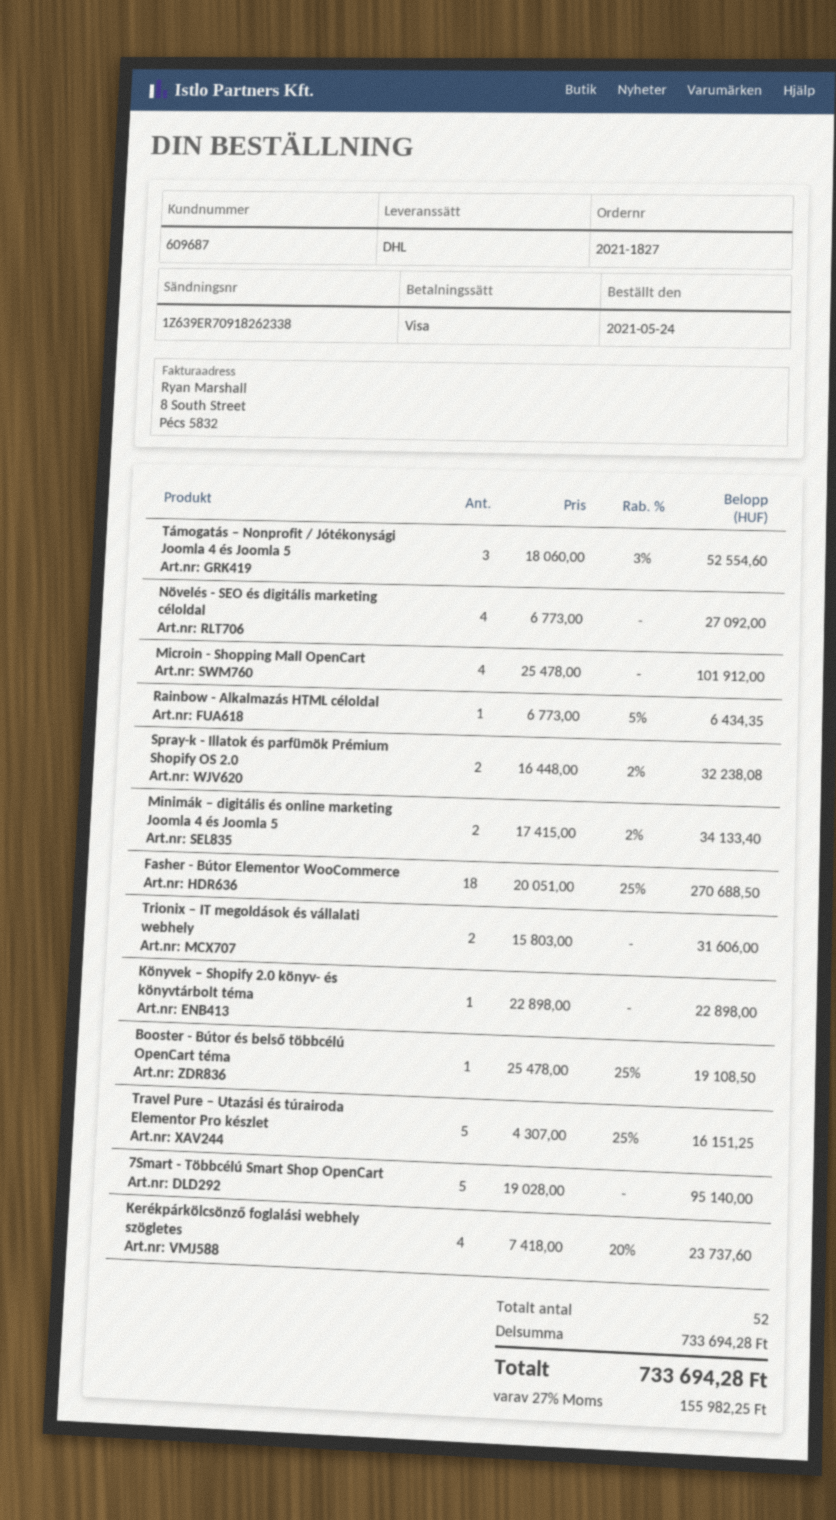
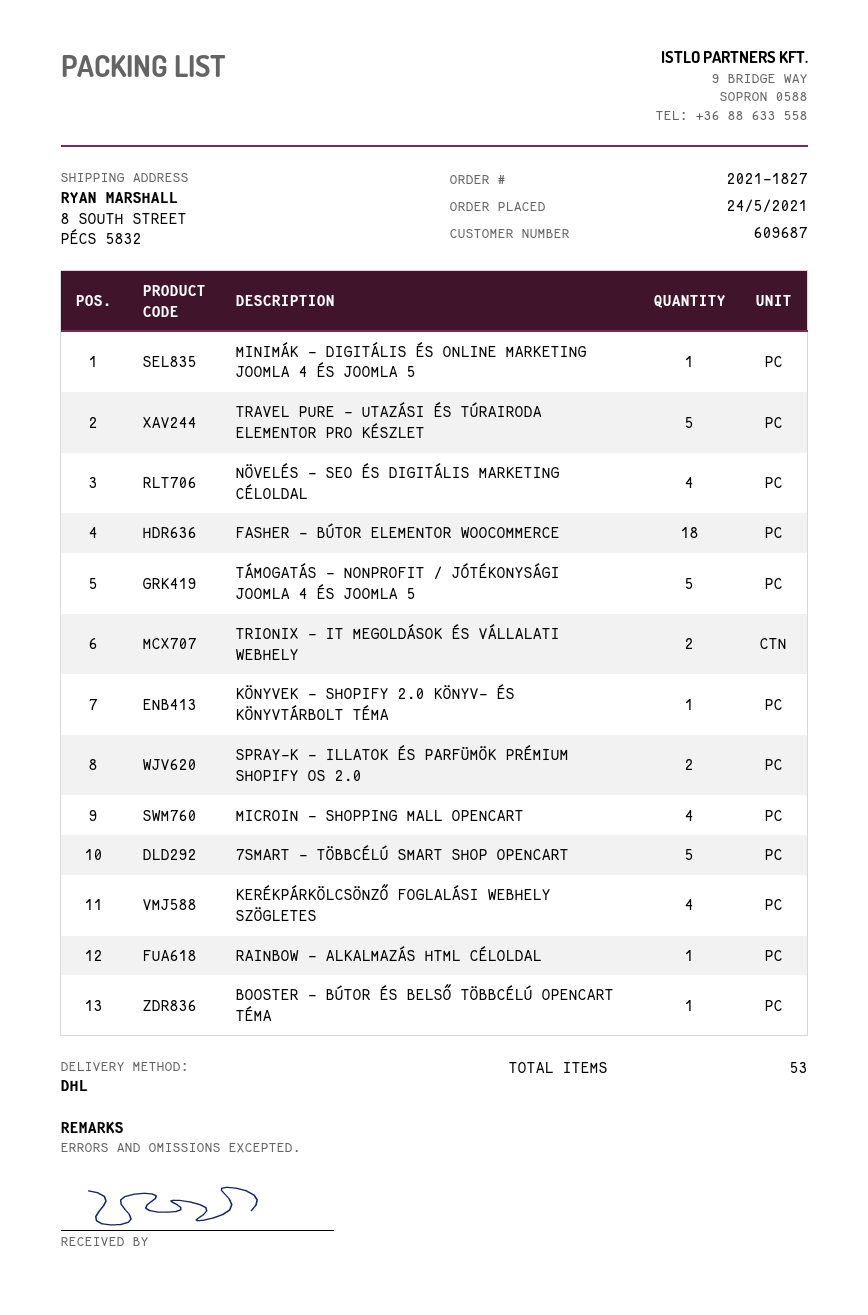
Támogatás – Nonprofit / Jótékonysági Joomla 4 és Joomla 5: 3 -> 5
Minimák – digitális és online marketing Joomla 4 és Joomla 5: 2 -> 1
total quantity: 52 -> 53

